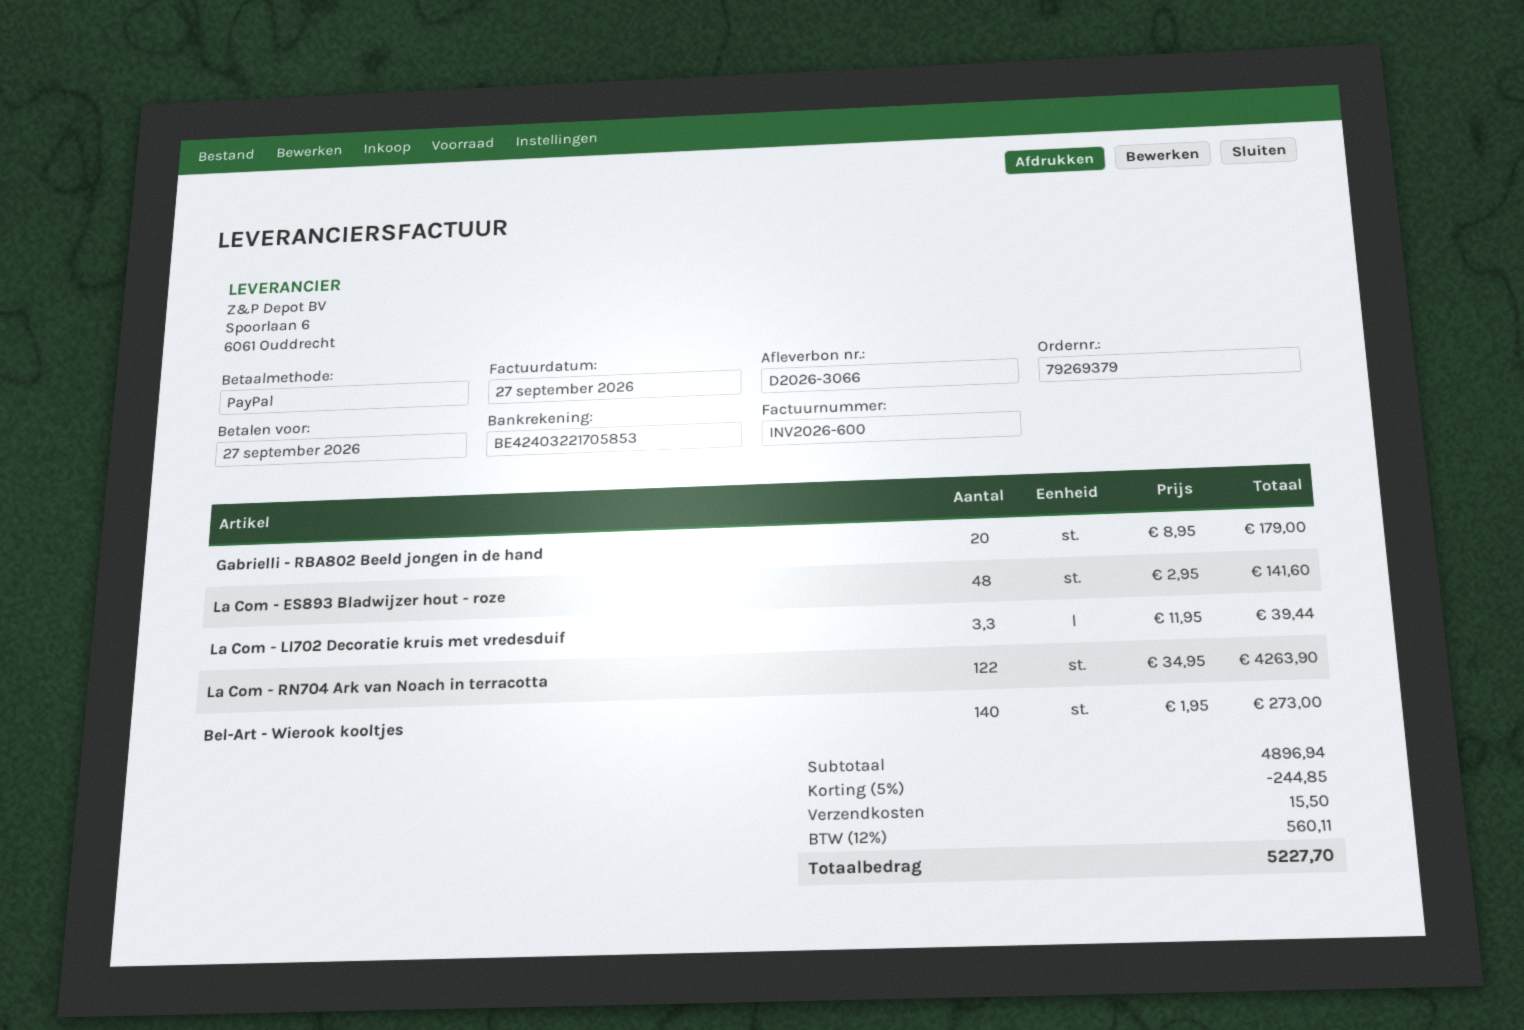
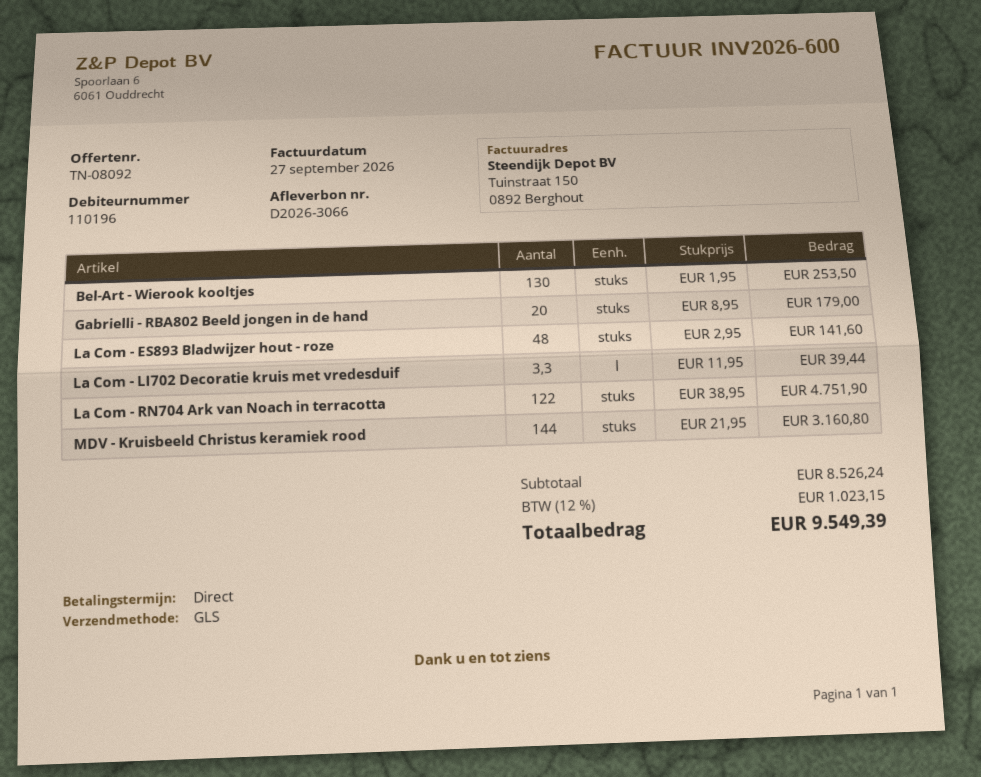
La Com - RN704 Ark van Noach in terracotta: 122 x 34.95 = 4263.90 -> 122 x 38.95 = 4751.90
Bel-Art - Wierook kooltjes: 140 x 1.95 = 273.00 -> 130 x 1.95 = 253.50
MDV - Kruisbeeld Christus keramiek rood: none -> 144 x 21.95 = 3160.80
subtotal: 4896.94 -> 8526.24
discount: 5% = 244.85 -> none
shipping: 15.50 -> none
tax: 12% = 560.11 -> 12% = 1023.15
total: 5227.70 -> 9549.39

